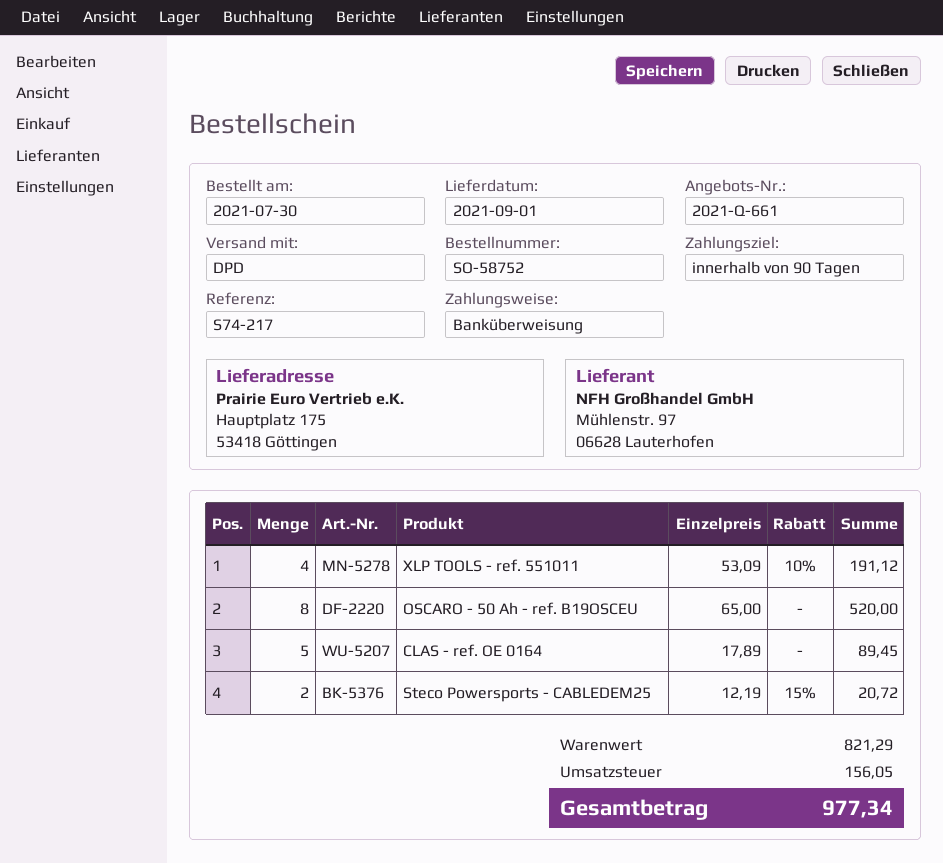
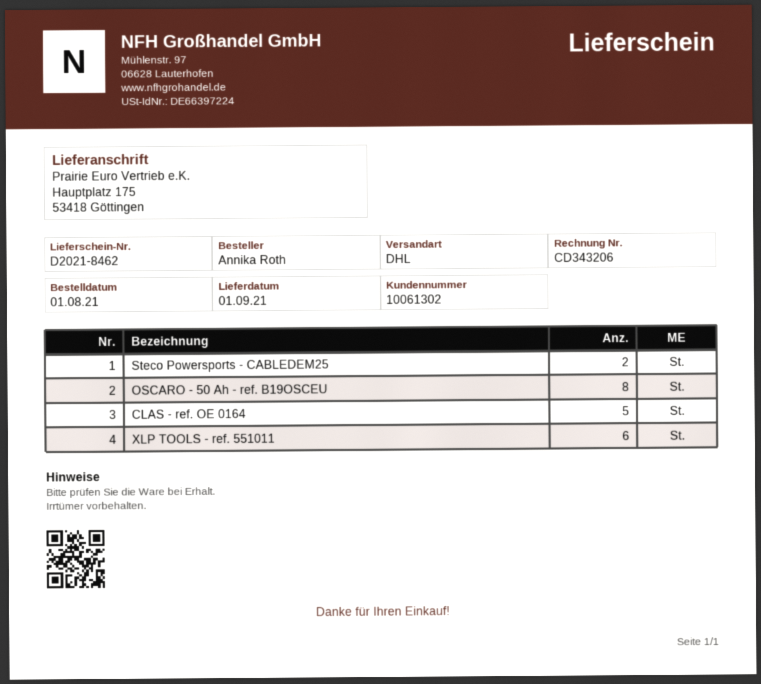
order date: 2021-07-30 -> 2021-08-01
shipping method: DPD -> DHL
XLP TOOLS - ref. 551011: 4 -> 6

